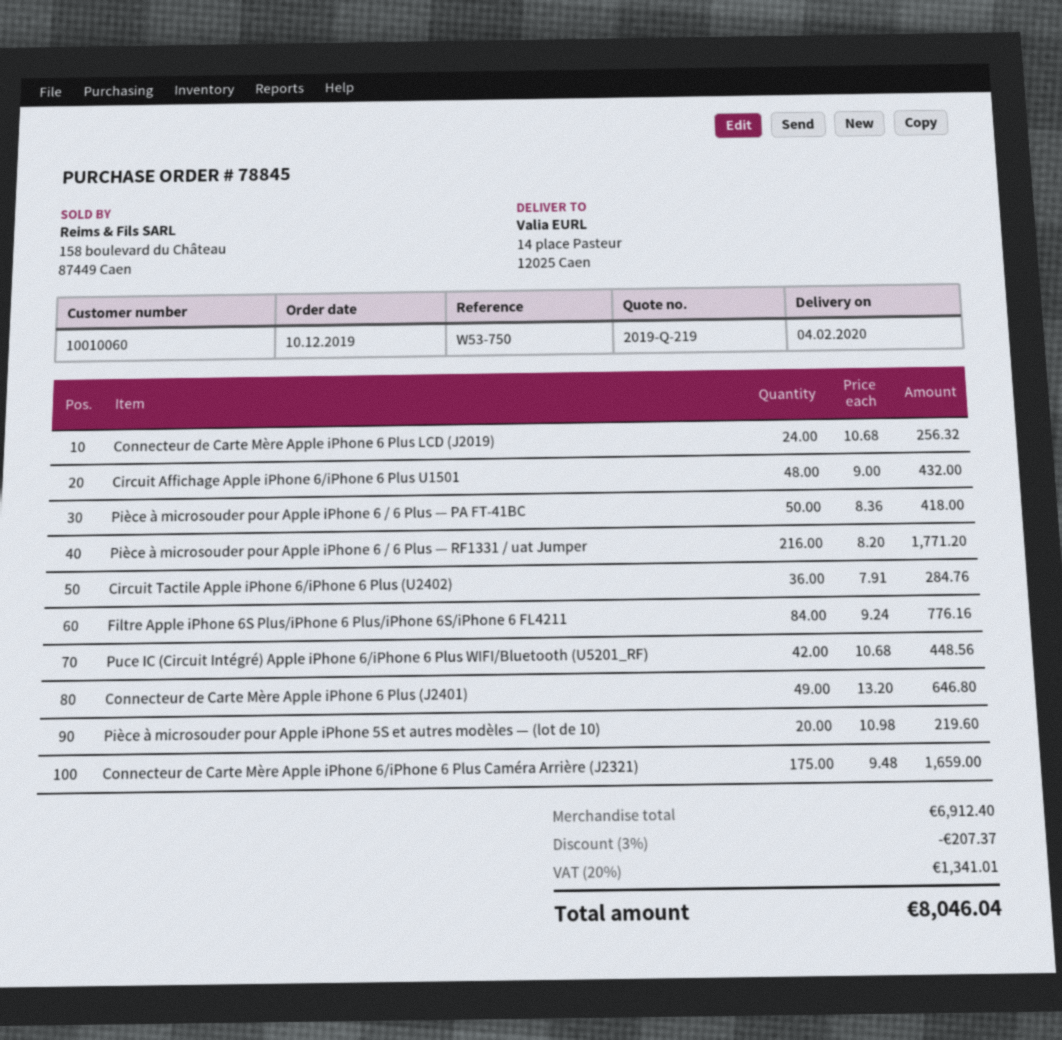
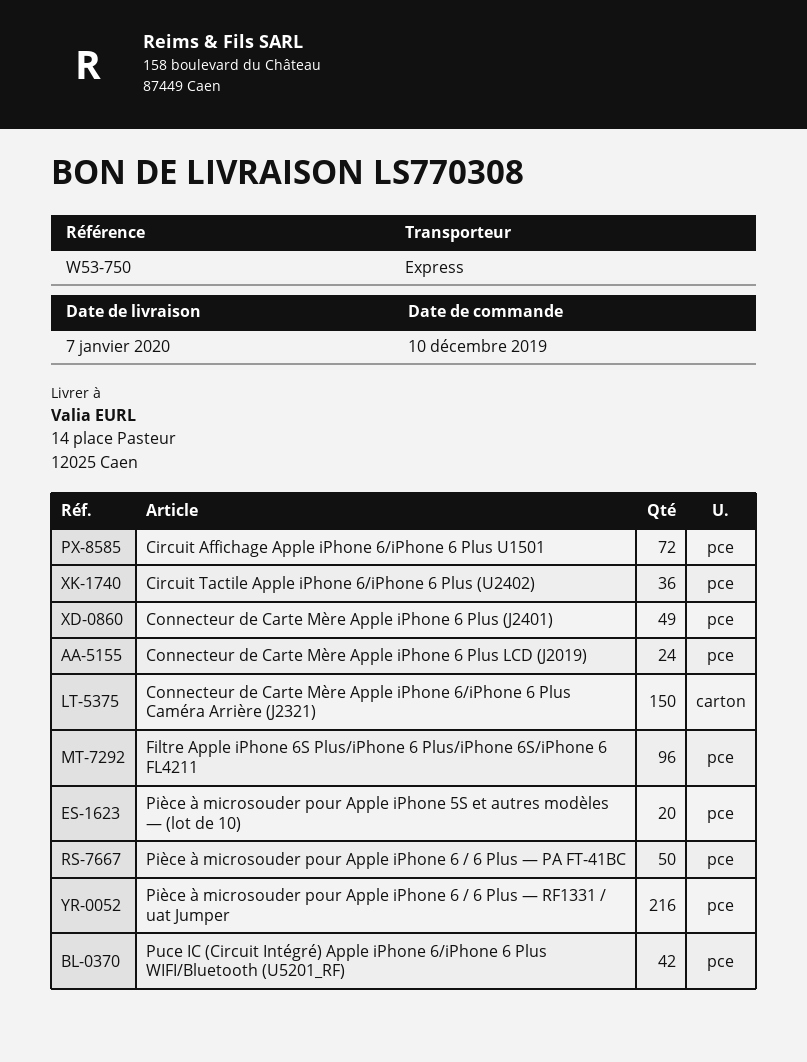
delivery date: 2020-02-04 -> 2020-01-07
Circuit Affichage Apple iPhone 6/iPhone 6 Plus U1501: 48 -> 72
Filtre Apple iPhone 6S Plus/iPhone 6 Plus/iPhone 6S/iPhone 6 FL4211: 84 -> 96
Connecteur de Carte Mère Apple iPhone 6/iPhone 6 Plus Caméra Arrière (J2321): 175 -> 150

